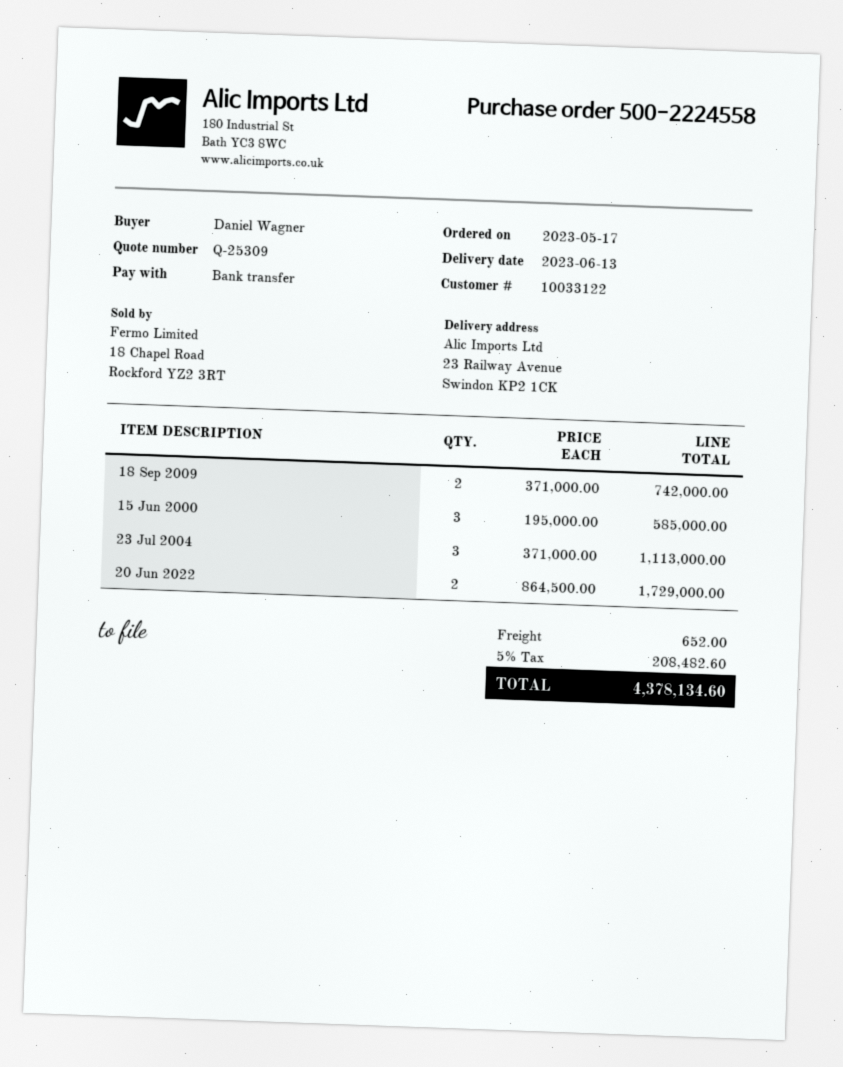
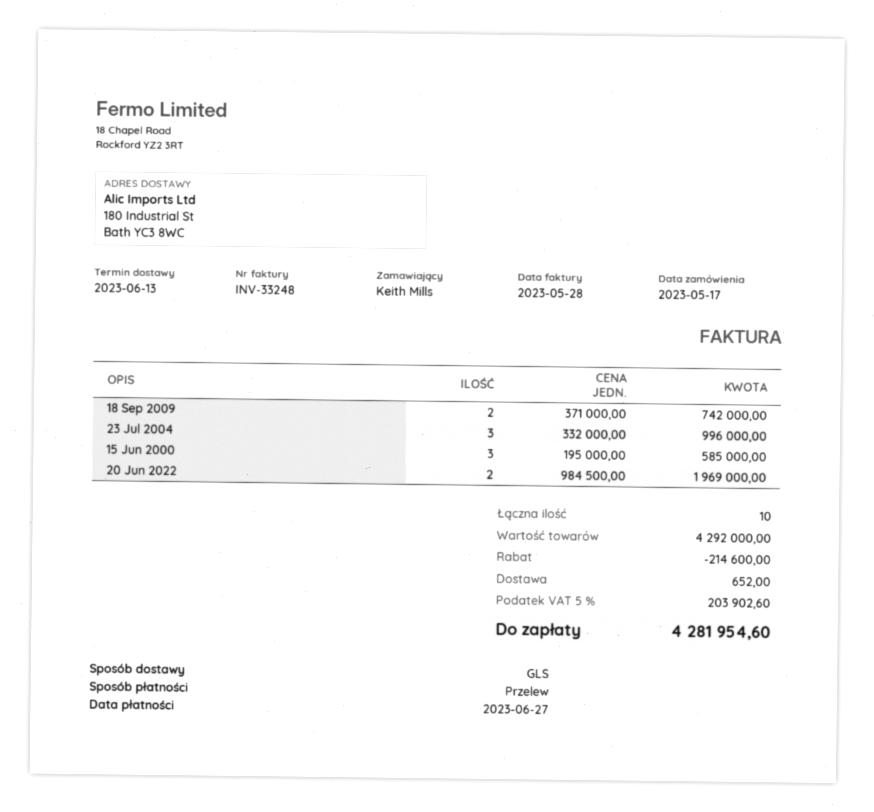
ordered by: Daniel Wagner -> Keith Mills
ship to: 23 Railway Avenue, Swindon KP2 1CK -> 180 Industrial St, Bath YC3 8WC
23 Jul 2004: 3 x 371000.00 = 1113000.00 -> 3 x 332000.00 = 996000.00
20 Jun 2022: 2 x 864500.00 = 1729000.00 -> 2 x 984500.00 = 1969000.00
discount: none -> 214600.00
tax: 5% = 208482.60 -> 5% = 203902.60
total: 4378134.60 -> 4281954.60

